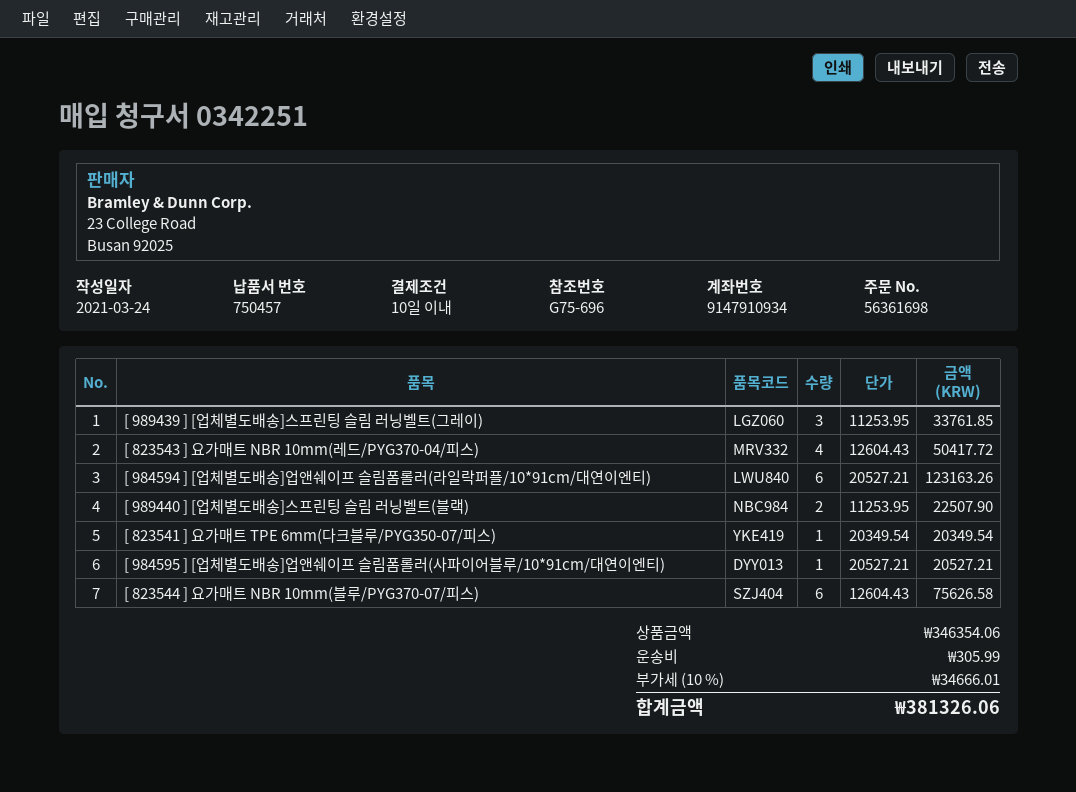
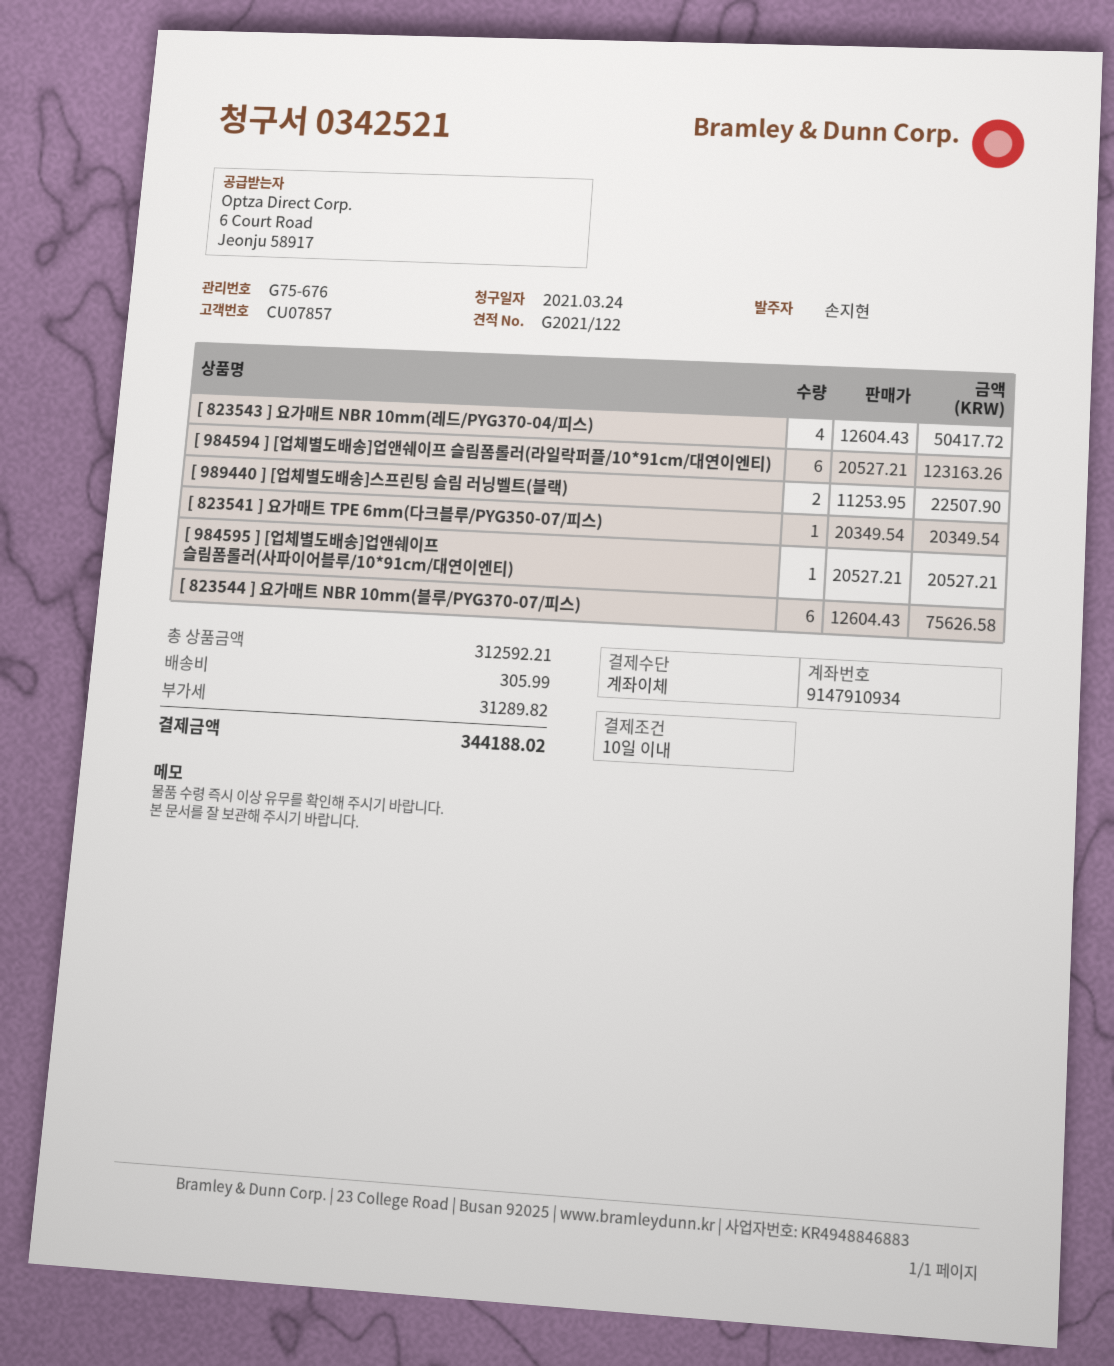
invoice number: 0342251 -> 0342521
reference: G75-696 -> G75-676
[ 989439 ] [업체별도배송]스프린팅 슬림 러닝벨트(그레이): 3 x 11253.95 = 33761.85 -> none
subtotal: 346354.06 -> 312592.21
tax: 34666.01 -> 31289.82
total: 381326.06 -> 344188.02

